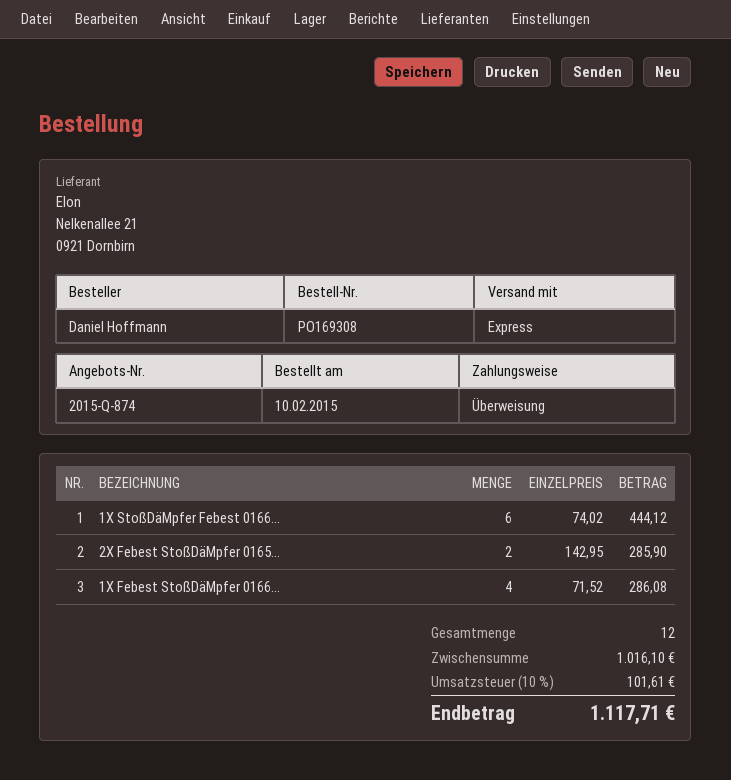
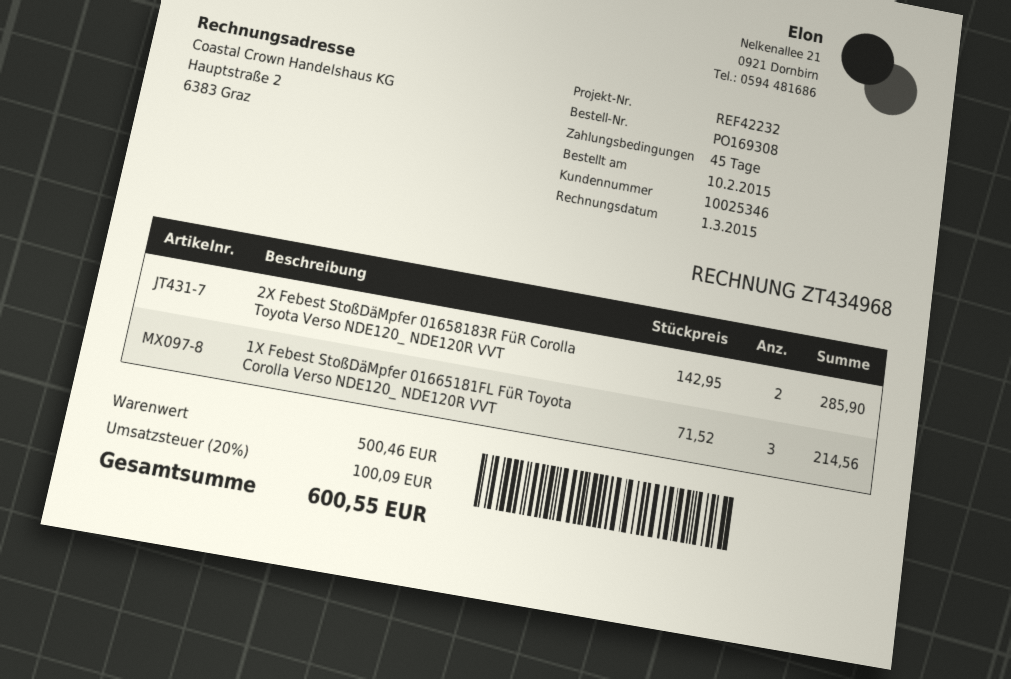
1X StoßDäMpfer Febest 0166...: 6 x 74.02 = 444.12 -> none
1X Febest StoßDäMpfer 0166...: 4 x 71.52 = 286.08 -> 3 x 71.52 = 214.56
subtotal: 1016.10 -> 500.46
tax: 10% = 101.61 -> 20% = 100.09
total: 1117.71 -> 600.55

